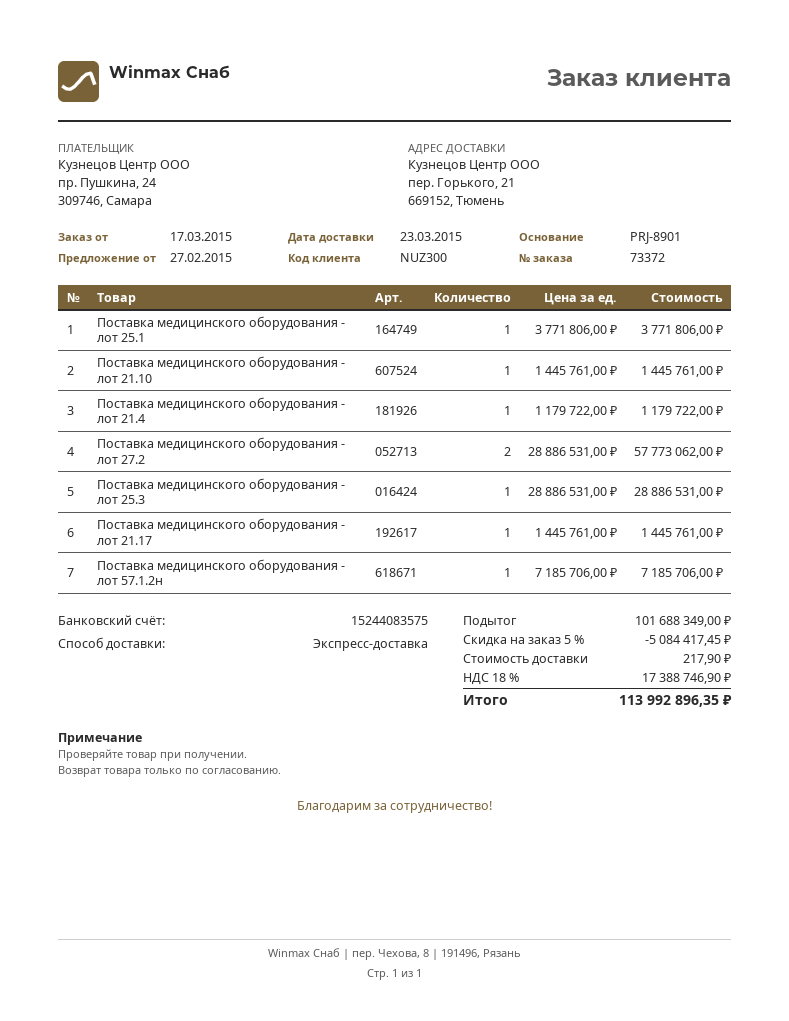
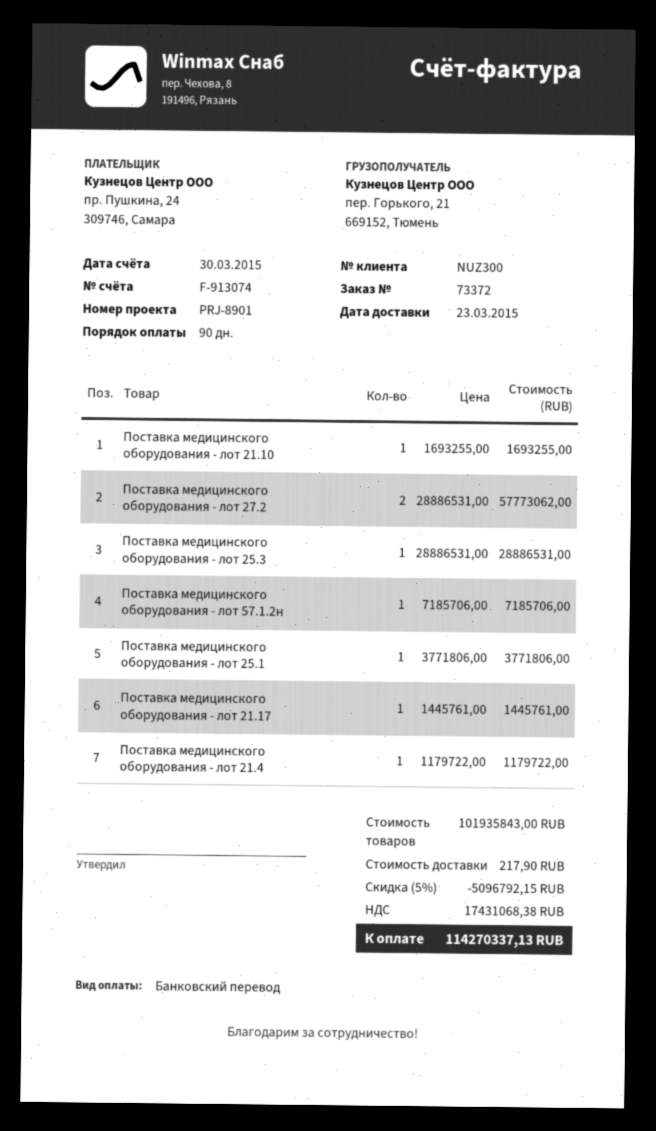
Поставка медицинского оборудования - лот 21.10: 1 x 1445761.00 = 1445761.00 -> 1 x 1693255.00 = 1693255.00
subtotal: 101688349.00 -> 101935843.00
discount: 5% = 5084417.45 -> 5% = 5096792.15
tax: 17388746.90 -> 17431068.38
total: 113992896.35 -> 114270337.13

